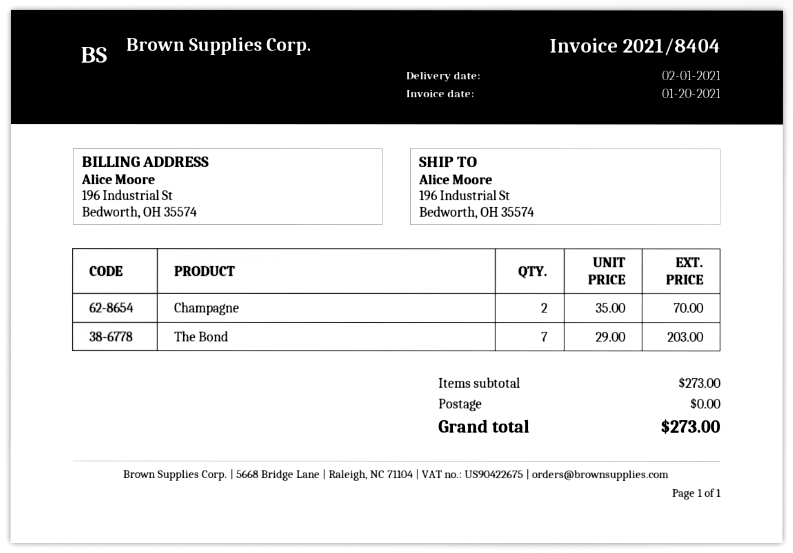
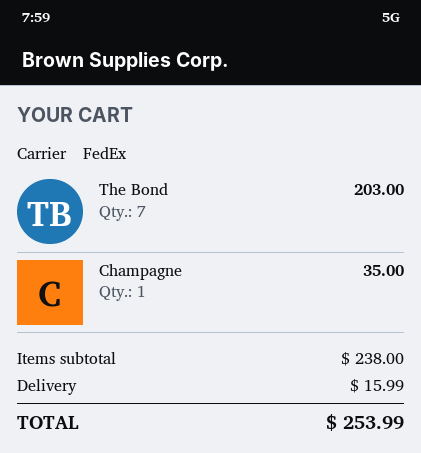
Champagne: 2 for 70.00 -> 1 for 35.00
subtotal: 273.00 -> 238.00
shipping: 0.00 -> 15.99
total: 273.00 -> 253.99

